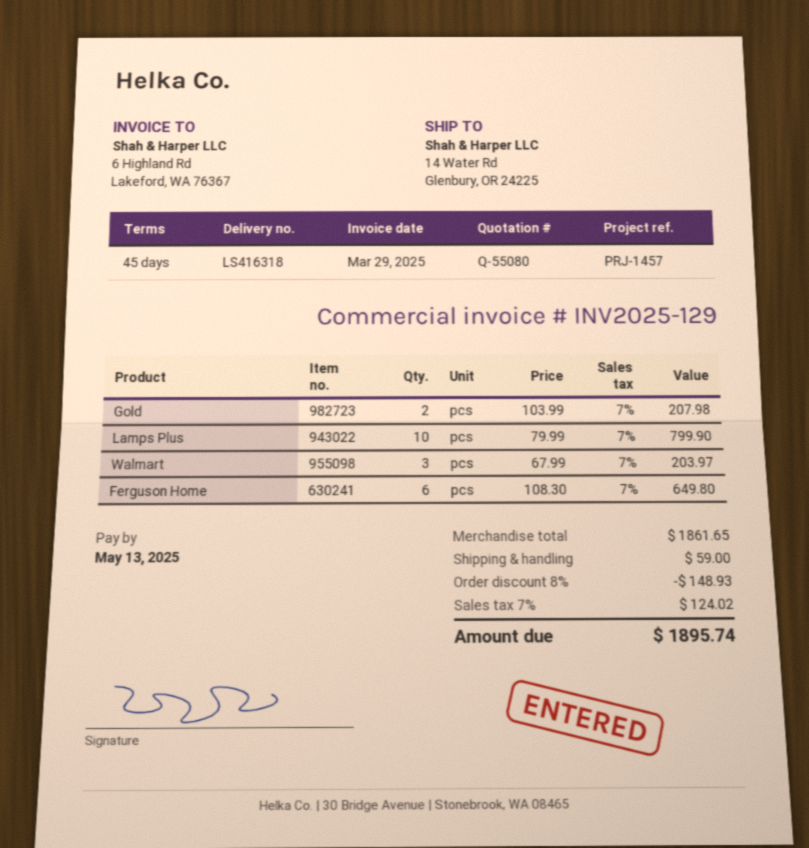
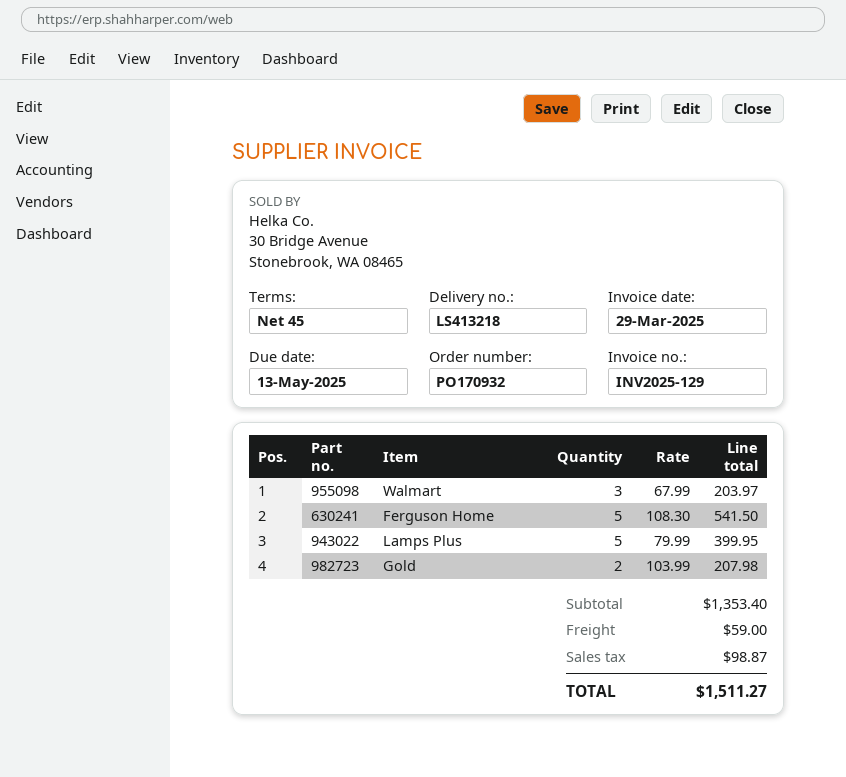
delivery note number: LS416318 -> LS413218
Lamps Plus: 10 x 79.99 = 799.90 -> 5 x 79.99 = 399.95
Ferguson Home: 6 x 108.30 = 649.80 -> 5 x 108.30 = 541.50
subtotal: 1861.65 -> 1353.40
discount: 8% = 148.93 -> none
tax: 124.02 -> 98.87
total: 1895.74 -> 1511.27

